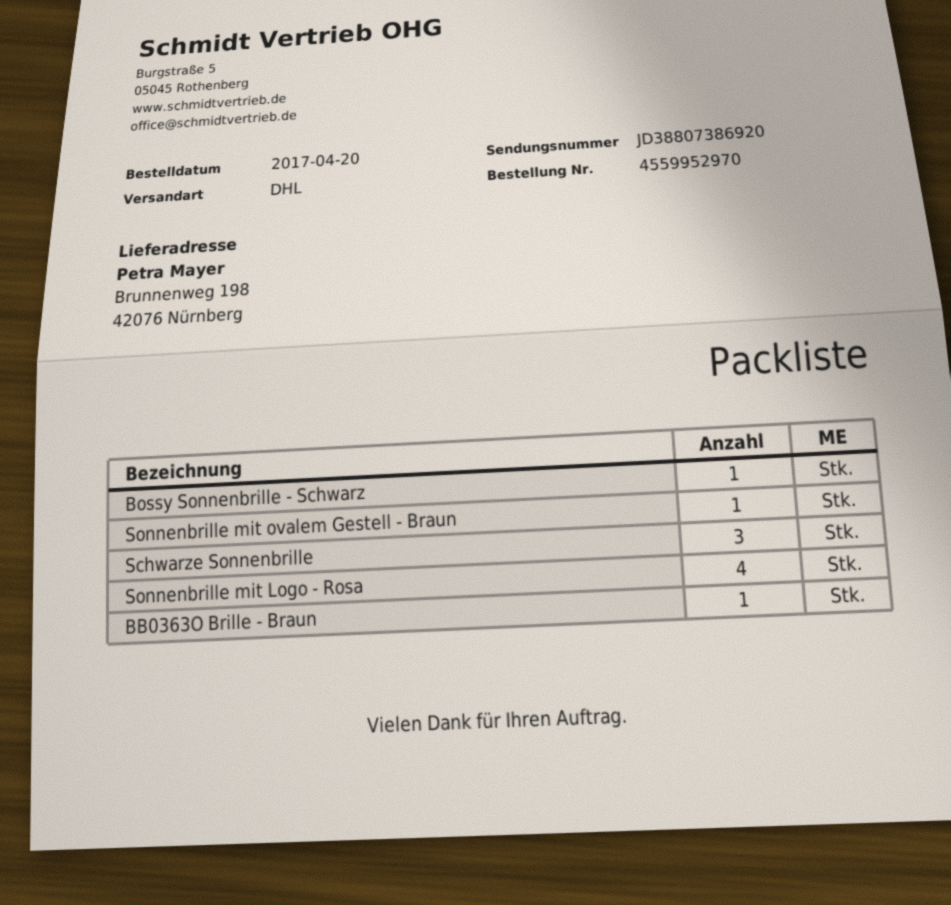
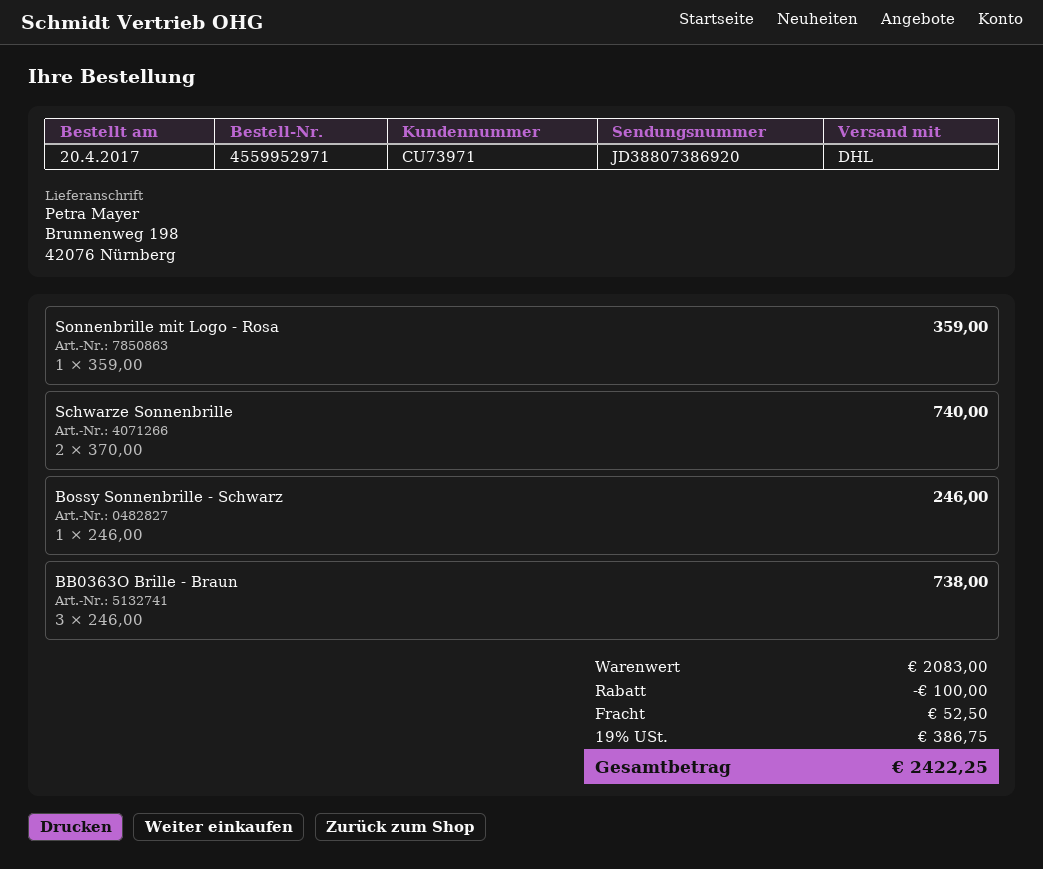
order number: 4559952970 -> 4559952971
Sonnenbrille mit ovalem Gestell - Braun: 1 -> none
Schwarze Sonnenbrille: 3 -> 2
Sonnenbrille mit Logo - Rosa: 4 -> 1
BB0363O Brille - Braun: 1 -> 3

